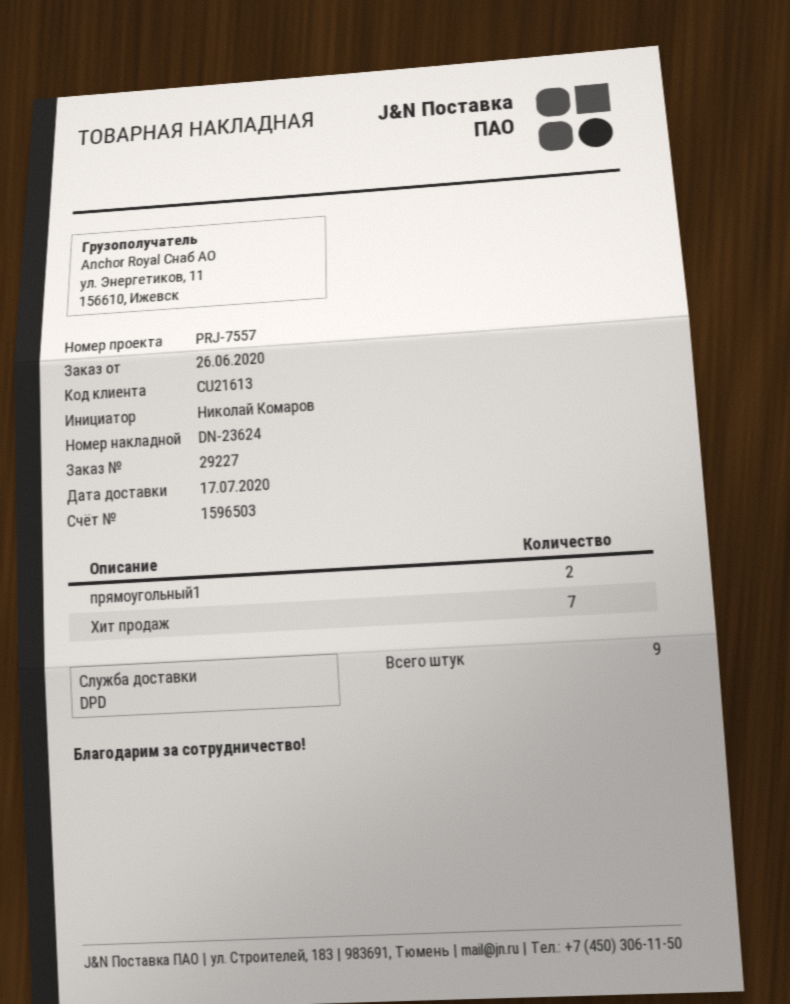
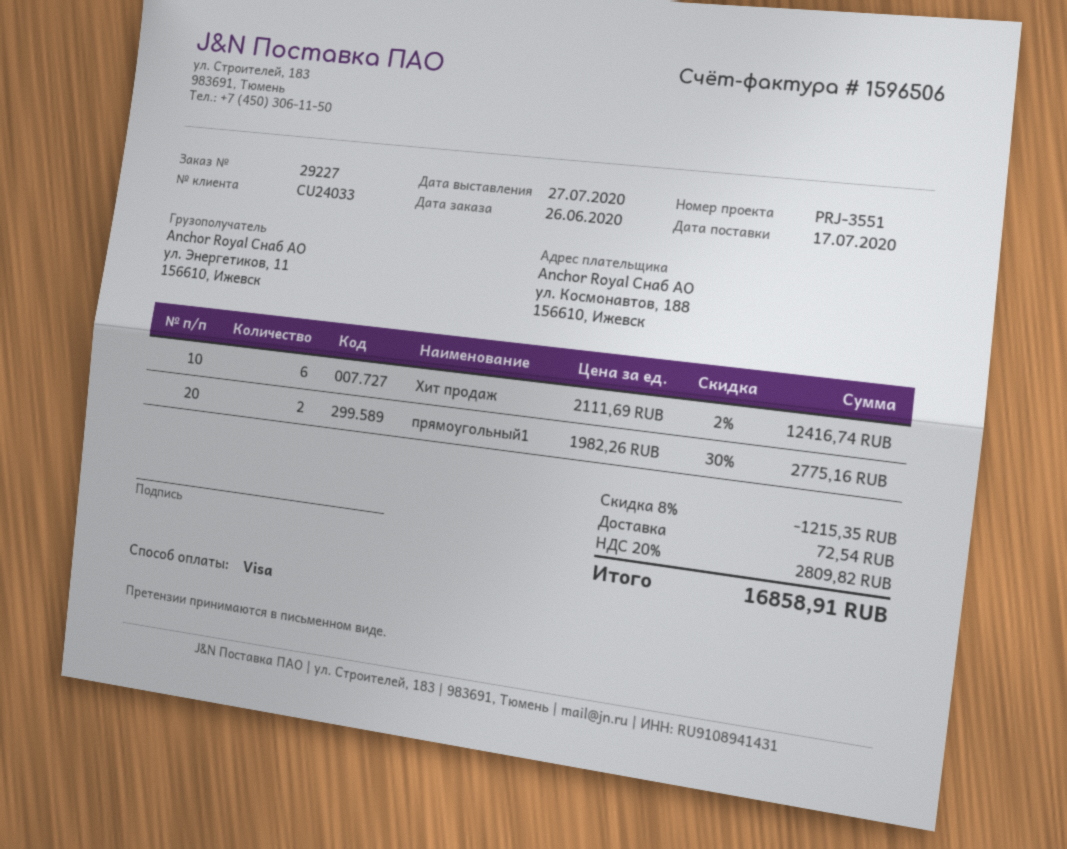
invoice number: 1596503 -> 1596506
customer number: CU21613 -> CU24033
reference: PRJ-7557 -> PRJ-3551
Хит продаж: 7 -> 6

